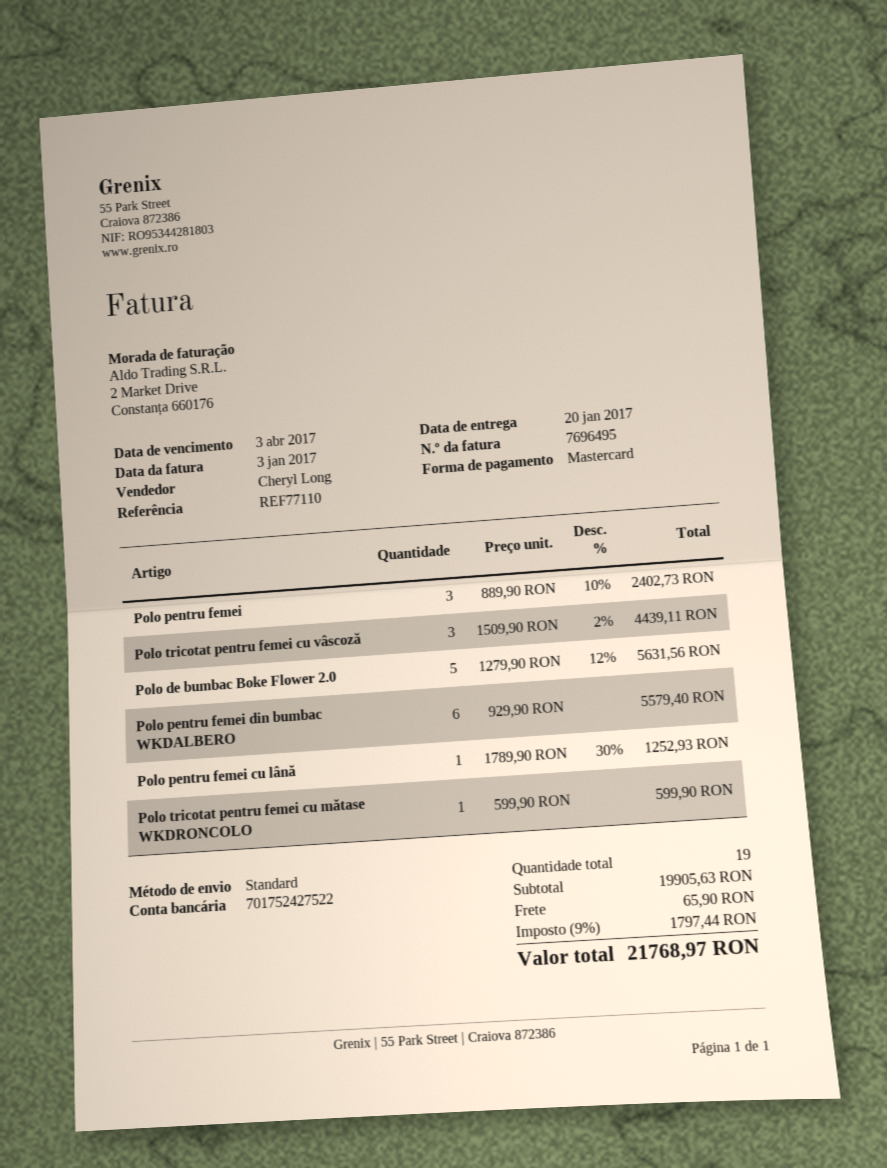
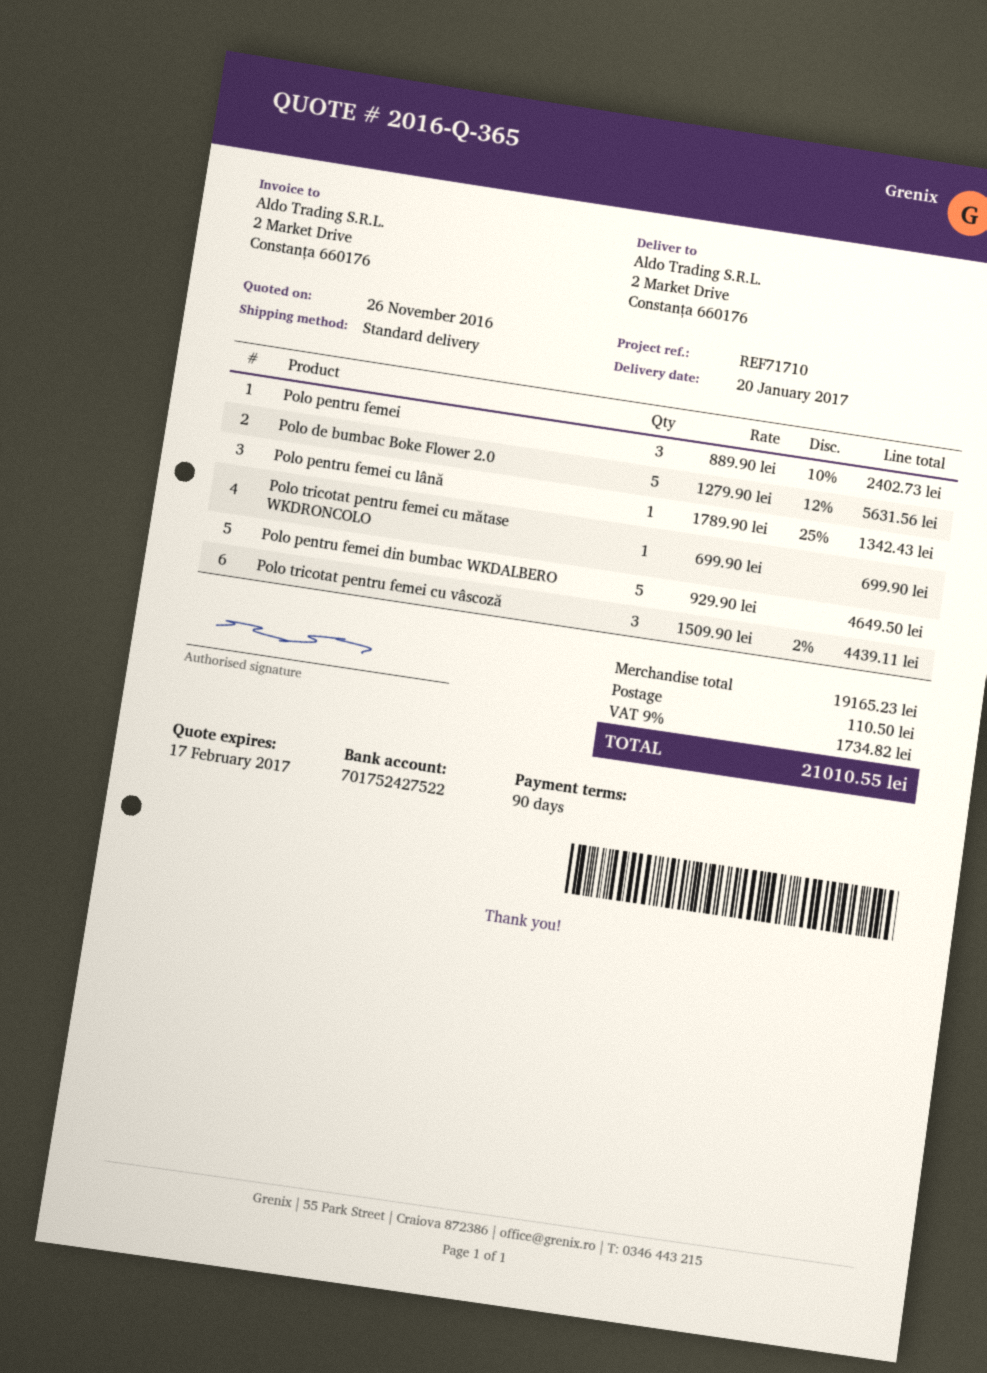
reference: REF77110 -> REF71710
Polo pentru femei din bumbac WKDALBERO: 6 x 929.90 = 5579.40 -> 5 x 929.90 = 4649.50
Polo pentru femei cu lână: 1 x 1789.90 - 30% = 1252.93 -> 1 x 1789.90 - 25% = 1342.43
Polo tricotat pentru femei cu mătase WKDRONCOLO: 1 x 599.90 = 599.90 -> 1 x 699.90 = 699.90
subtotal: 19905.63 -> 19165.23
shipping: 65.90 -> 110.50
tax: 9% = 1797.44 -> 9% = 1734.82
total: 21768.97 -> 21010.55

